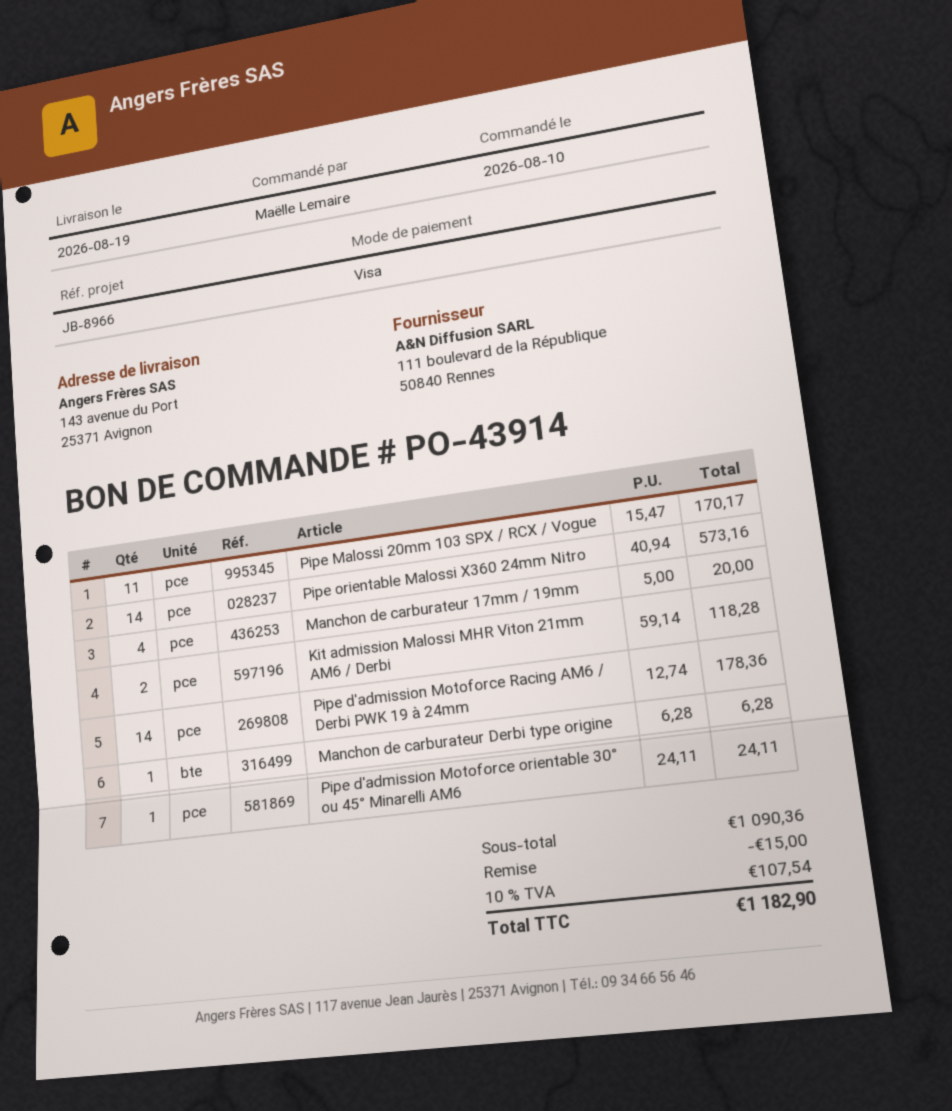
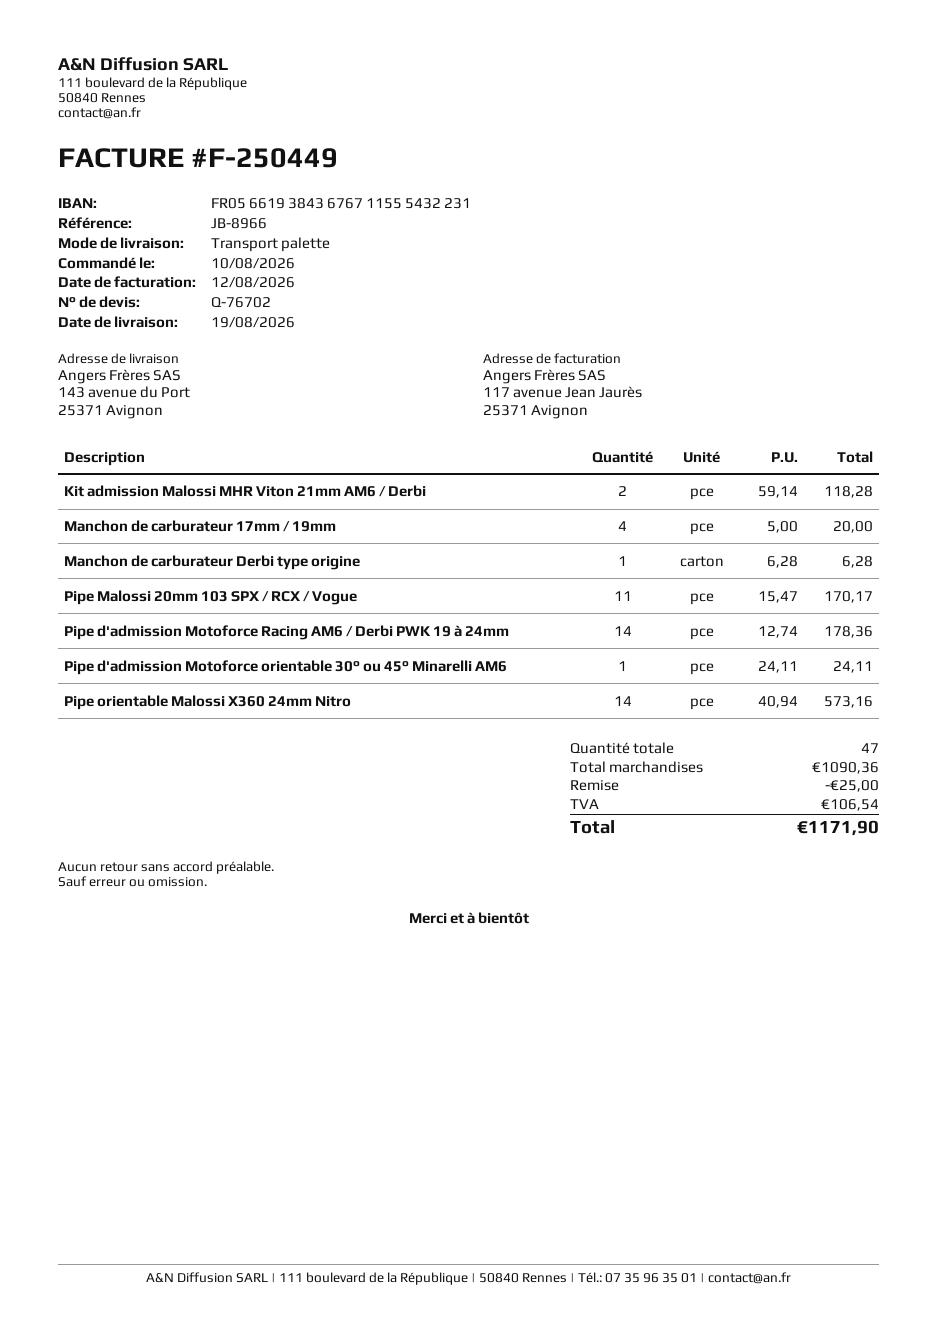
discount: 15.00 -> 25.00
tax: 107.54 -> 106.54
total: 1182.90 -> 1171.90

